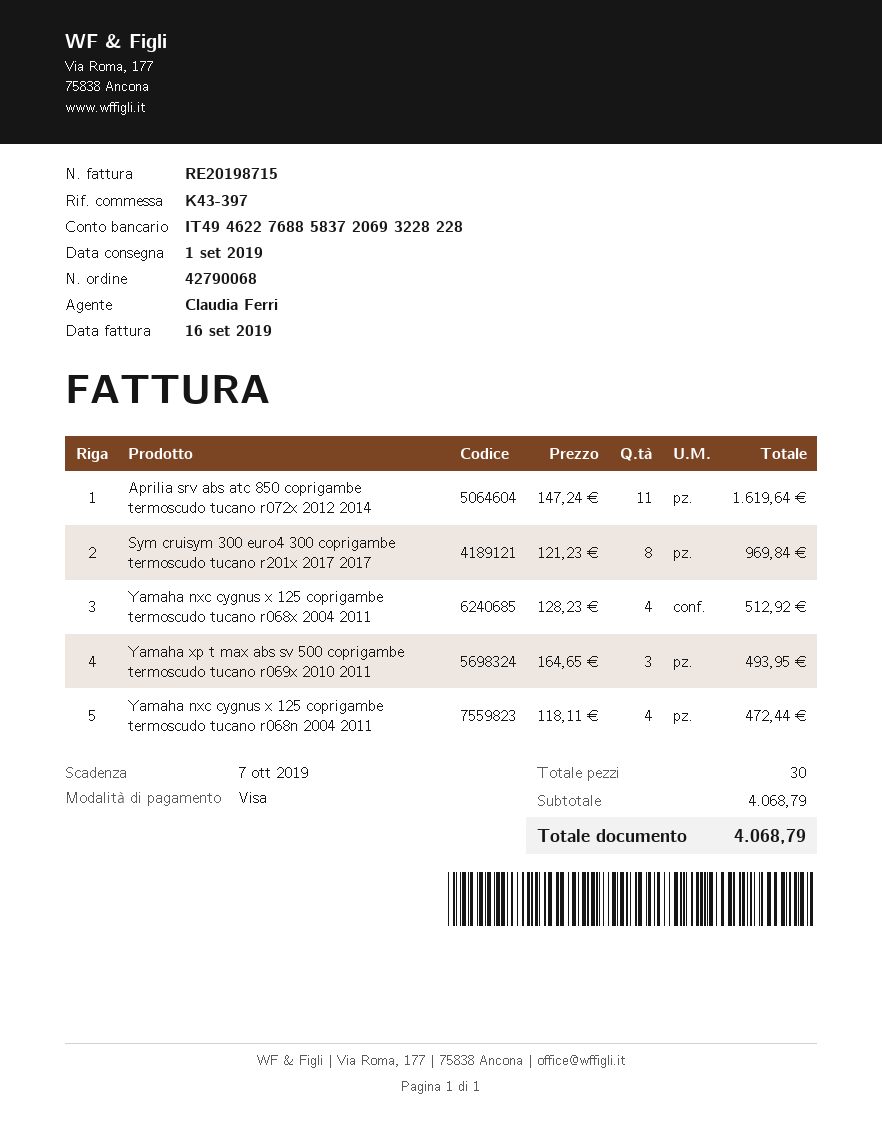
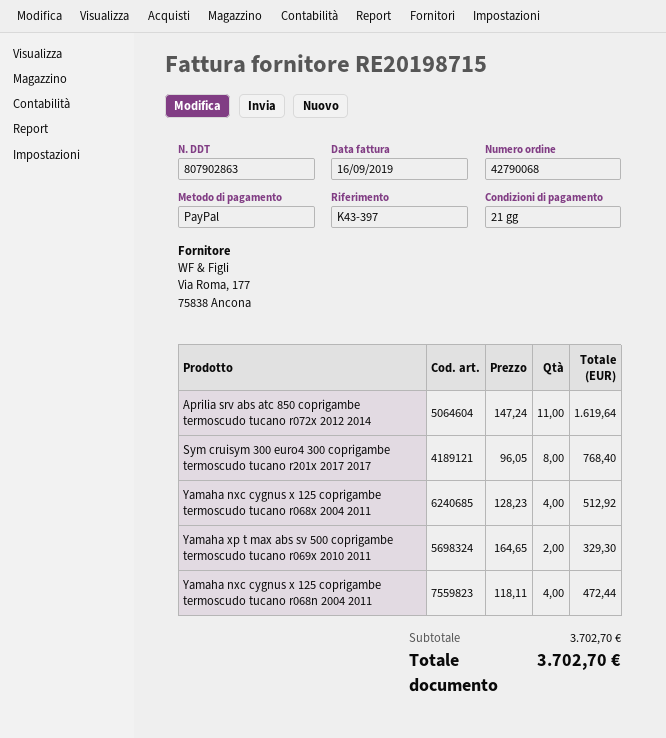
payment method: Visa -> PayPal
Sym cruisym 300 euro4 300 coprigambe termoscudo tucano r201x 2017 2017: 8 x 121.23 = 969.84 -> 8 x 96.05 = 768.40
Yamaha xp t max abs sv 500 coprigambe termoscudo tucano r069x 2010 2011: 3 x 164.65 = 493.95 -> 2 x 164.65 = 329.30
subtotal: 4068.79 -> 3702.70
total: 4068.79 -> 3702.70

